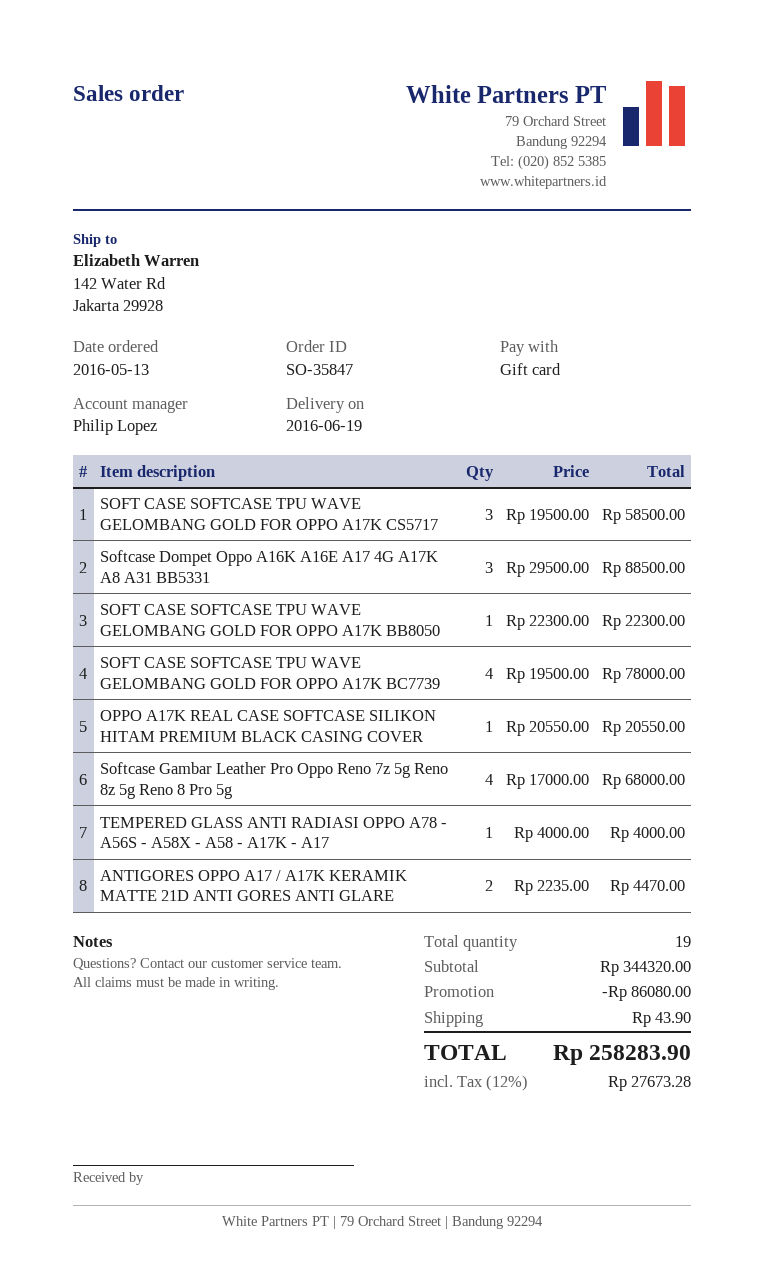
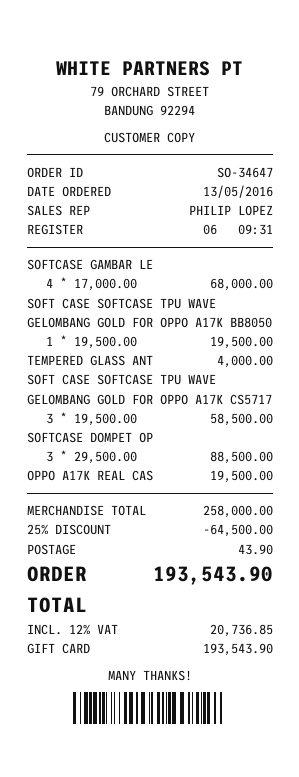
order number: SO-35847 -> SO-34647
SOFT CASE SOFTCASE TPU WAVE GELOMBANG GOLD FOR OPPO A17K BB8050: 1 x 22300.00 = 22300.00 -> 1 x 19500.00 = 19500.00
SOFT CASE SOFTCASE TPU WAVE GELOMBANG GOLD FOR OPPO A17K BC7739: 4 x 19500.00 = 78000.00 -> none
OPPO A17K REAL CASE SOFTCASE SILIKON HITAM PREMIUM BLACK CASING COVER: 1 x 20550.00 = 20550.00 -> 1 x 19500.00 = 19500.00
ANTIGORES OPPO A17 / A17K KERAMIK MATTE 21D ANTI GORES ANTI GLARE: 2 x 2235.00 = 4470.00 -> none
subtotal: 344320.00 -> 258000.00
discount: 86080.00 -> 64500.00
tax: 12% = 27673.28 -> 12% = 20736.85
total: 258283.90 -> 193543.90

